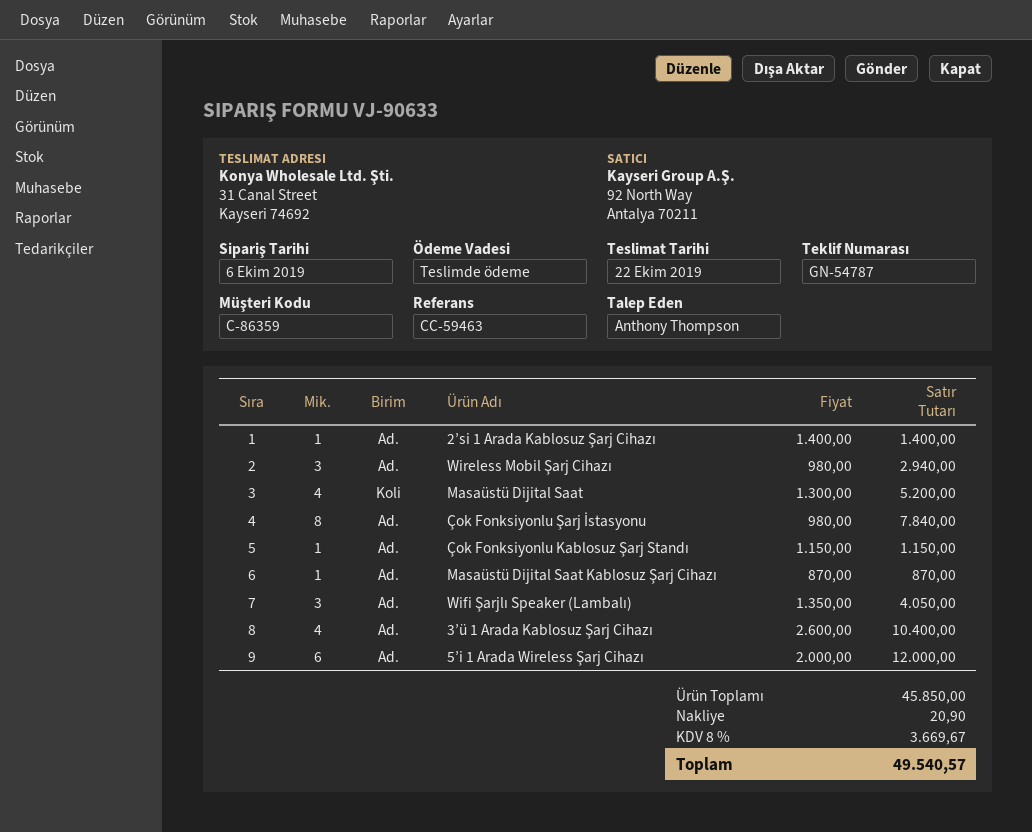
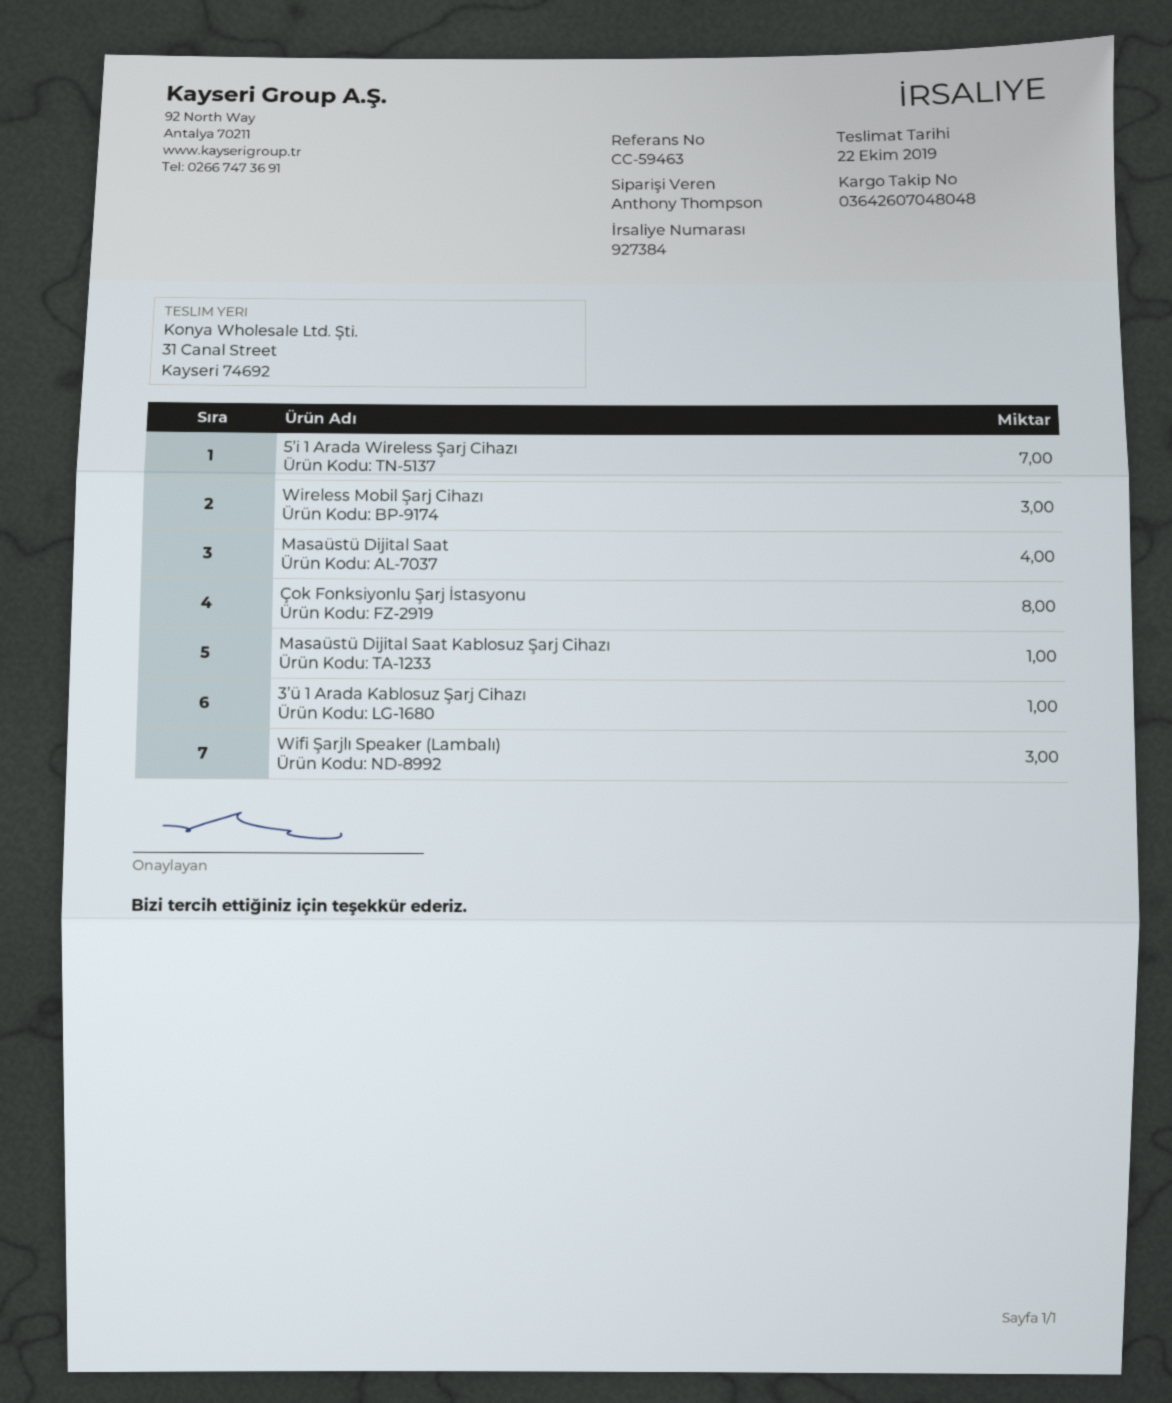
2’si 1 Arada Kablosuz Şarj Cihazı: 1 -> none
Çok Fonksiyonlu Kablosuz Şarj Standı: 1 -> none
3’ü 1 Arada Kablosuz Şarj Cihazı: 4 -> 1
5’i 1 Arada Wireless Şarj Cihazı: 6 -> 7

